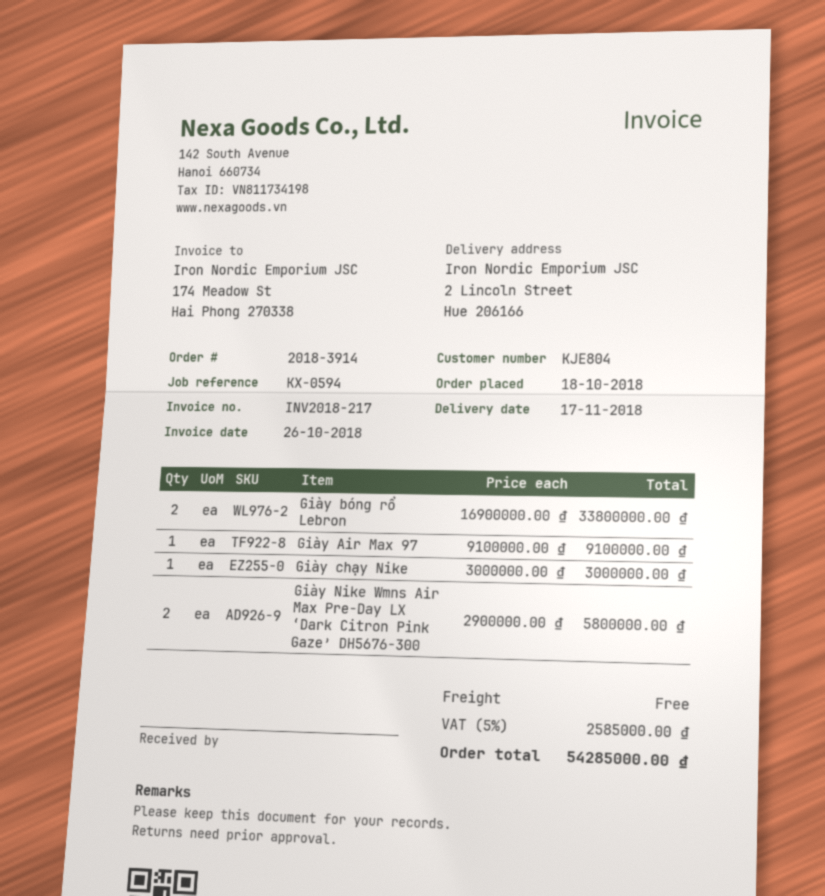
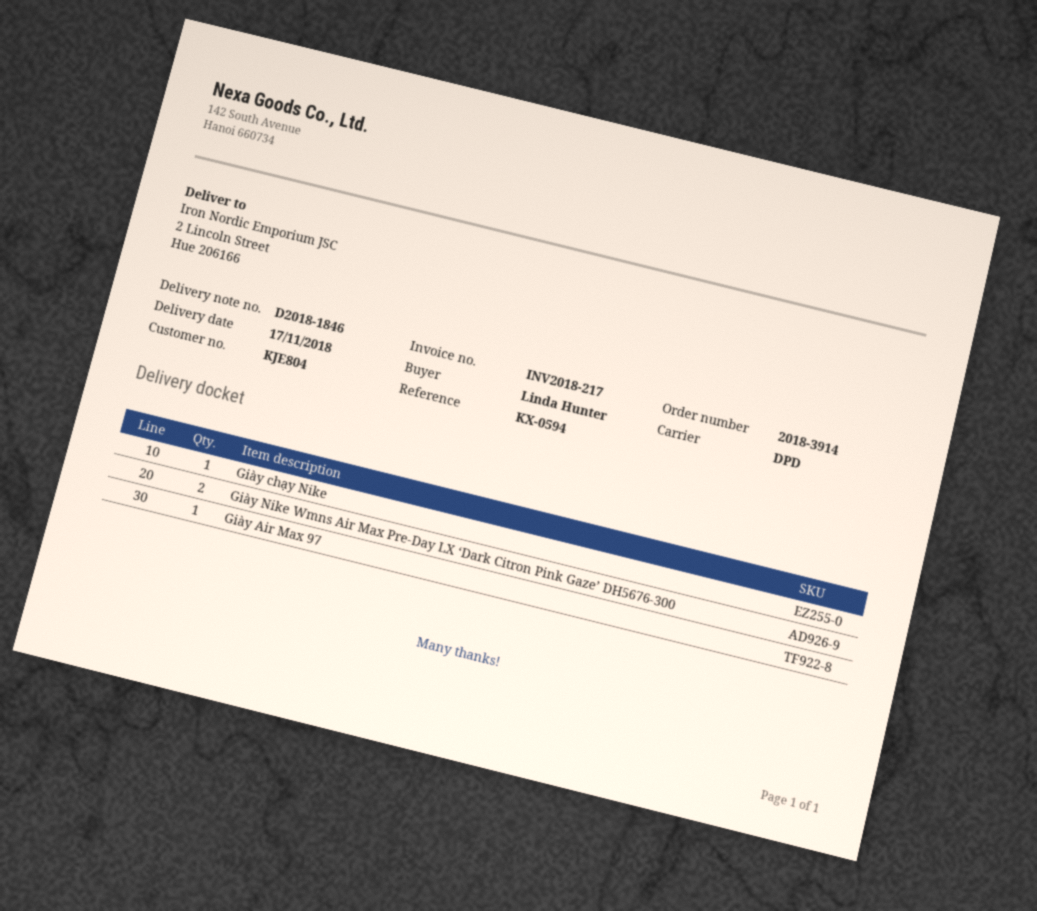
Giày bóng rổ Lebron: 2 -> none

